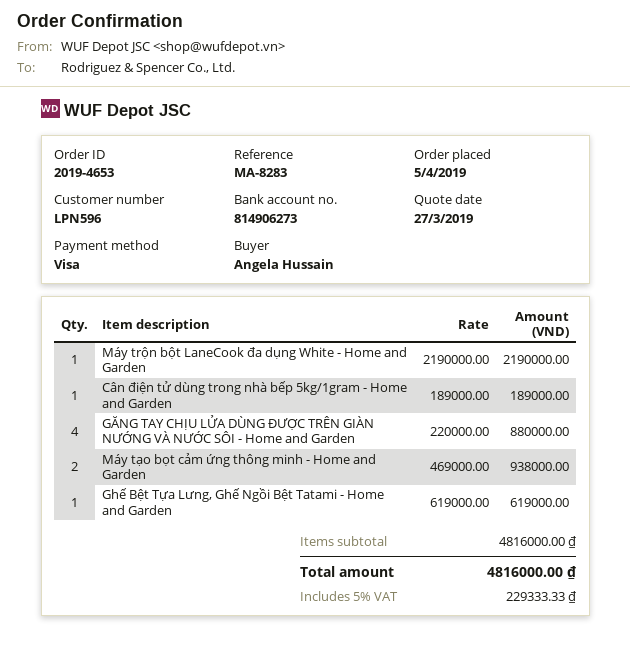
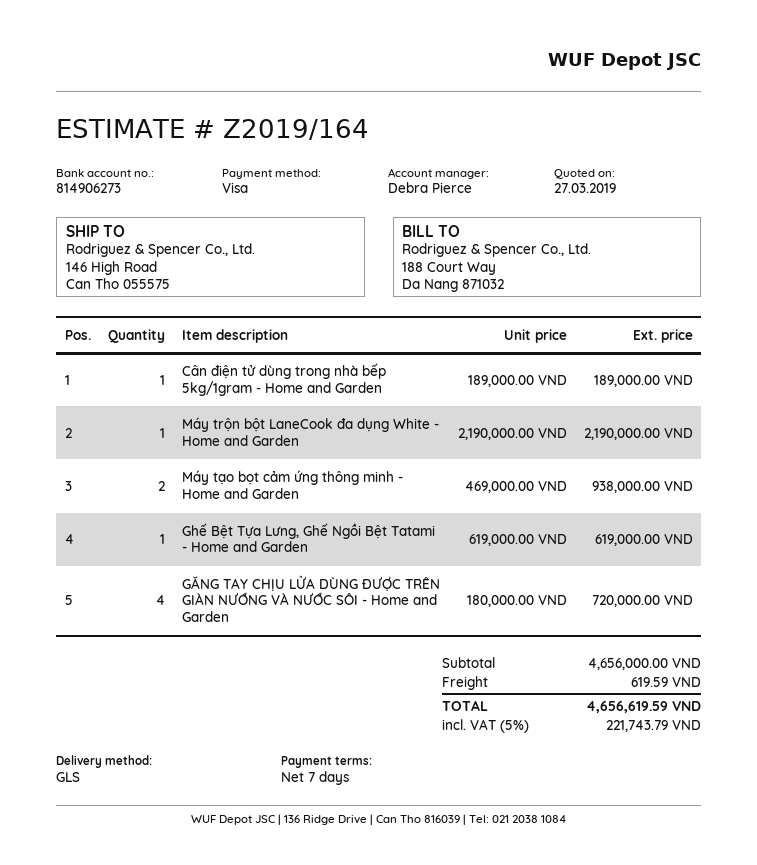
GĂNG TAY CHỊU LỬA DÙNG ĐƯỢC TRÊN GIÀN NƯỚNG VÀ NƯỚC SÔI - Home and Garden: 4 x 220000.00 = 880000.00 -> 4 x 180000.00 = 720000.00
subtotal: 4816000.00 -> 4656000.00
shipping: none -> 619.59
tax: 5% = 229333.33 -> 5% = 221743.79
total: 4816000.00 -> 4656619.59

